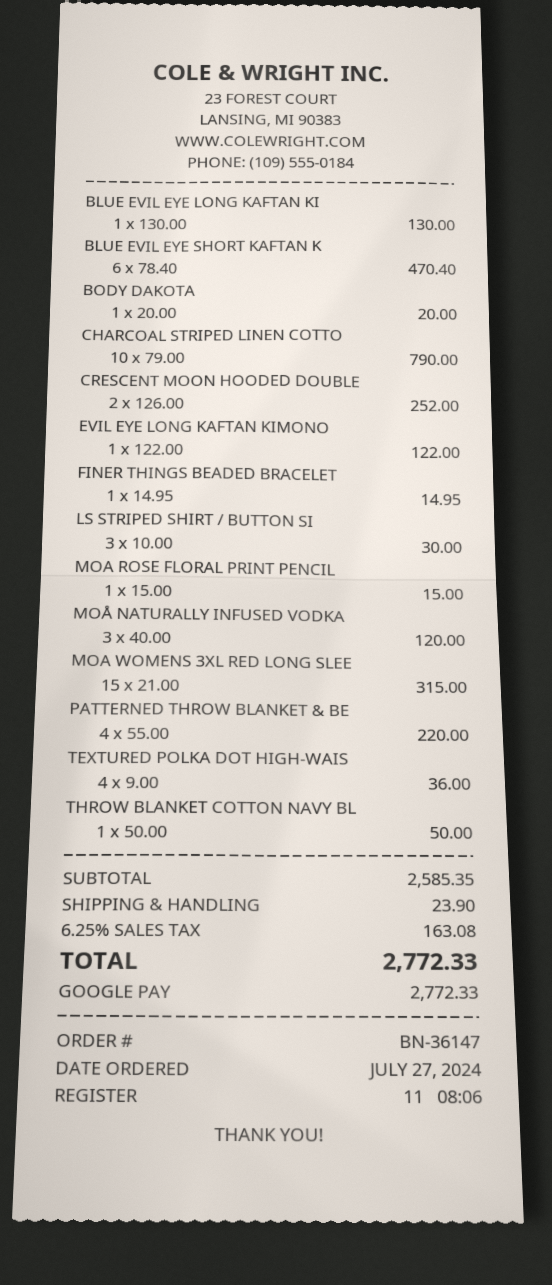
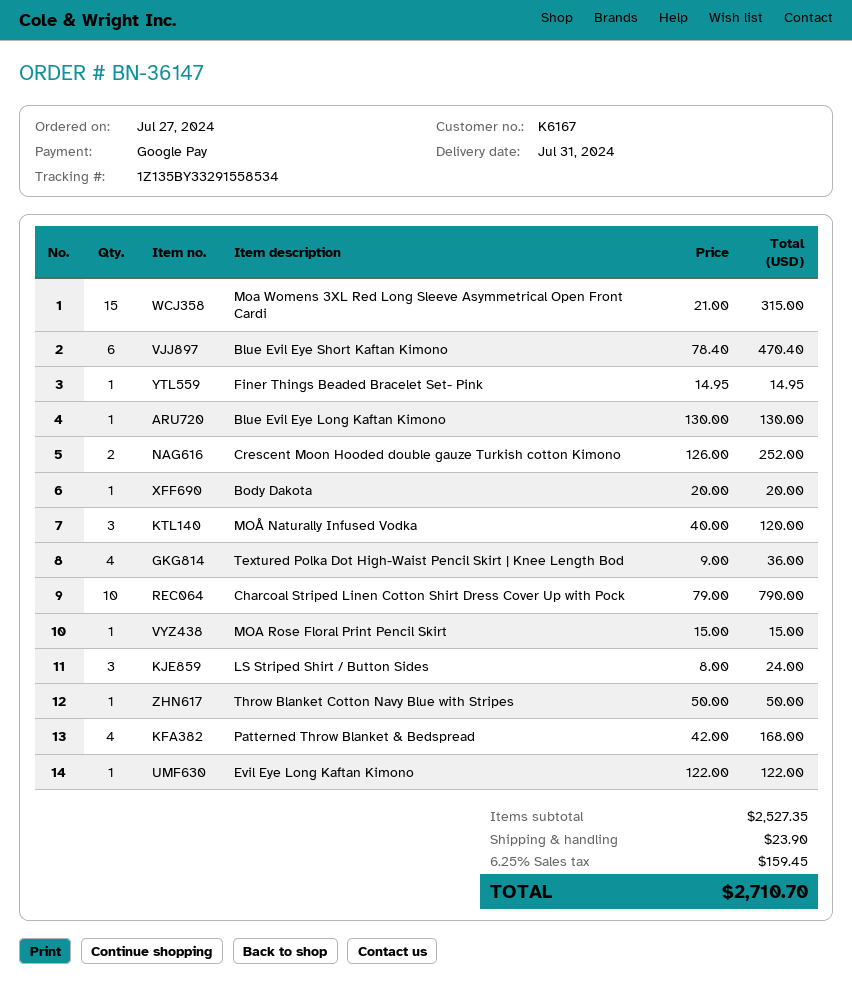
LS STRIPED SHIRT / BUTTON SI: 3 x 10.00 = 30.00 -> 3 x 8.00 = 24.00
PATTERNED THROW BLANKET & BE: 4 x 55.00 = 220.00 -> 4 x 42.00 = 168.00
subtotal: 2585.35 -> 2527.35
tax: 6.25% = 163.08 -> 6.25% = 159.45
total: 2772.33 -> 2710.70

